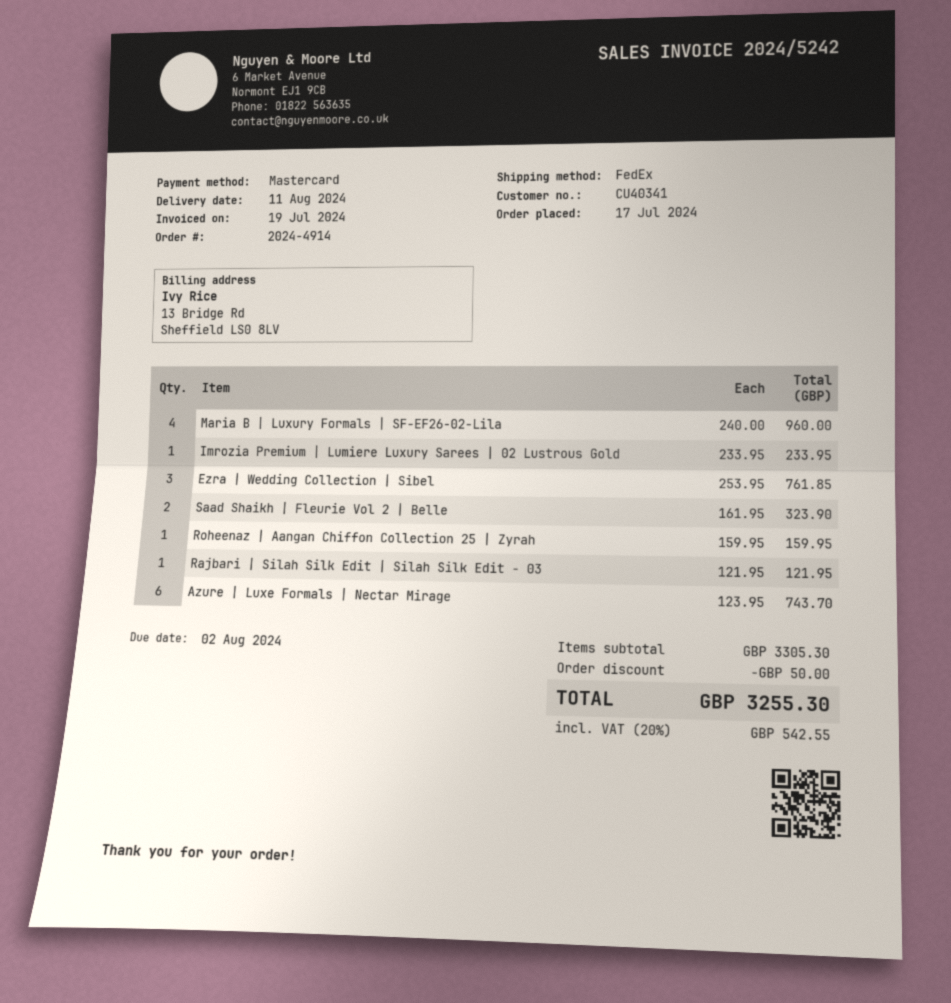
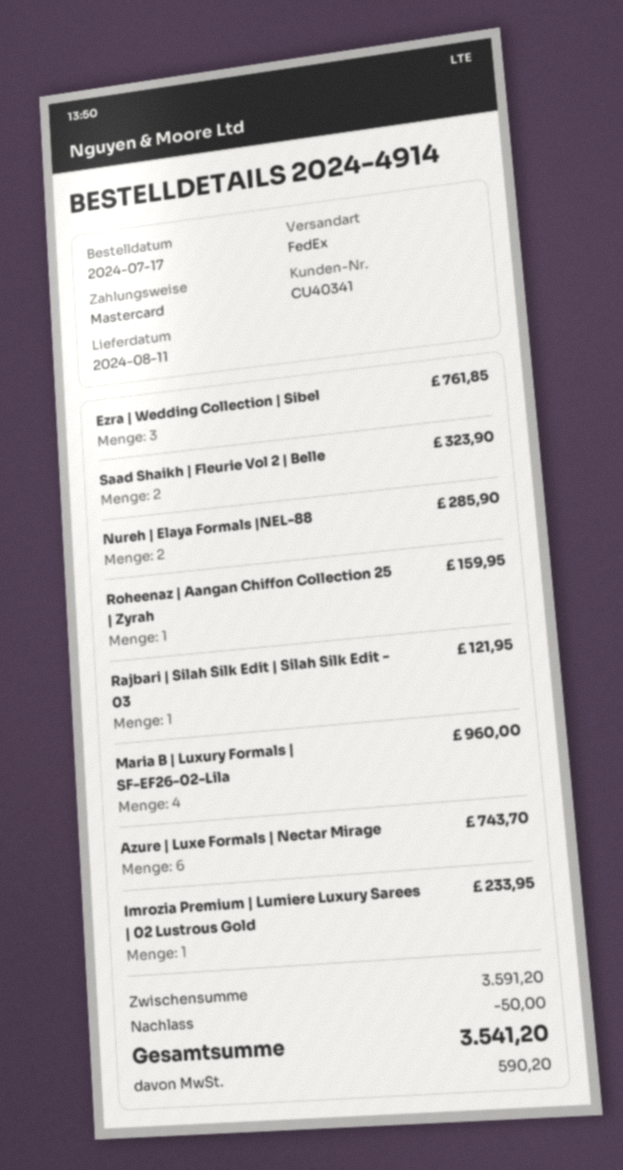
Nureh | Elaya Formals |NEL-88: none -> 2 for 285.90
subtotal: 3305.30 -> 3591.20
tax: 542.55 -> 590.20
total: 3255.30 -> 3541.20

